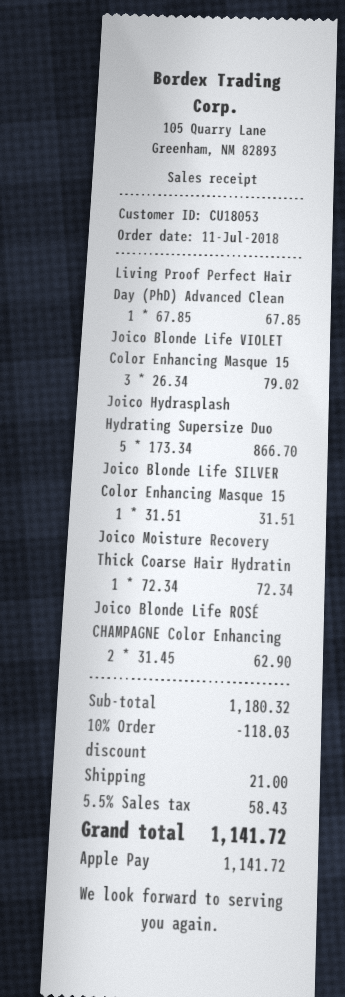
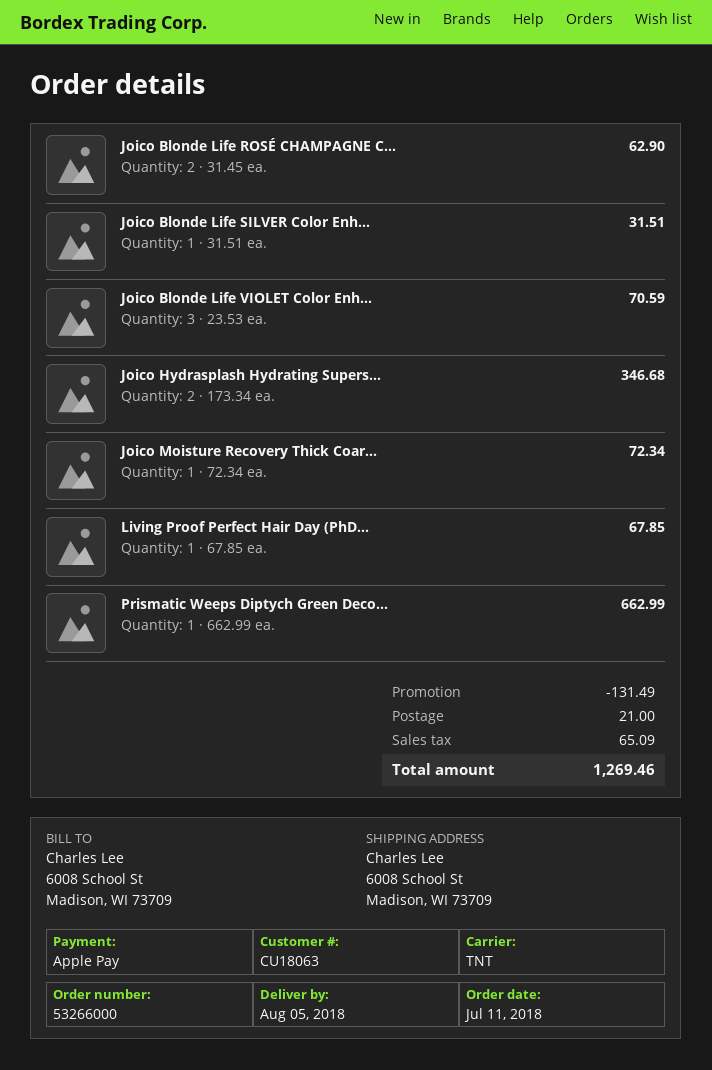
customer number: CU18053 -> CU18063
Joico Blonde Life VIOLET Color Enhancing Masque 15: 3 x 26.34 = 79.02 -> 3 x 23.53 = 70.59
Joico Hydrasplash Hydrating Supersize Duo: 5 x 173.34 = 866.70 -> 2 x 173.34 = 346.68
Prismatic Weeps Diptych Green Deco...: none -> 1 x 662.99 = 662.99
discount: 118.03 -> 131.49
tax: 58.43 -> 65.09
total: 1141.72 -> 1269.46

